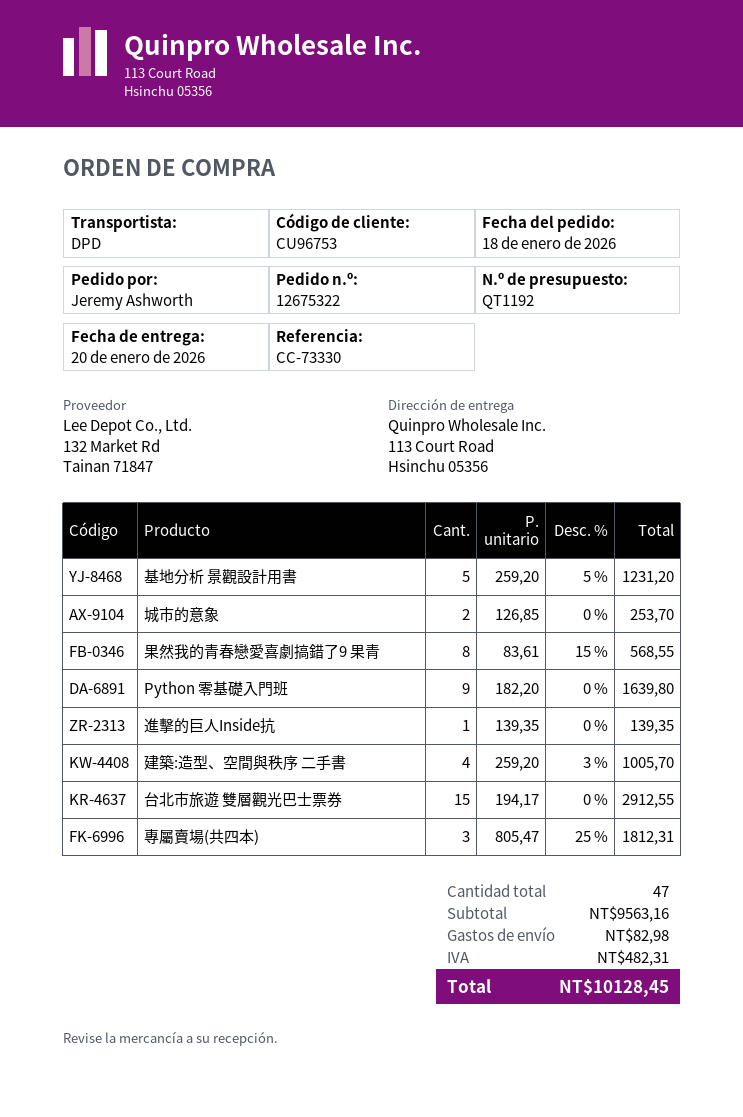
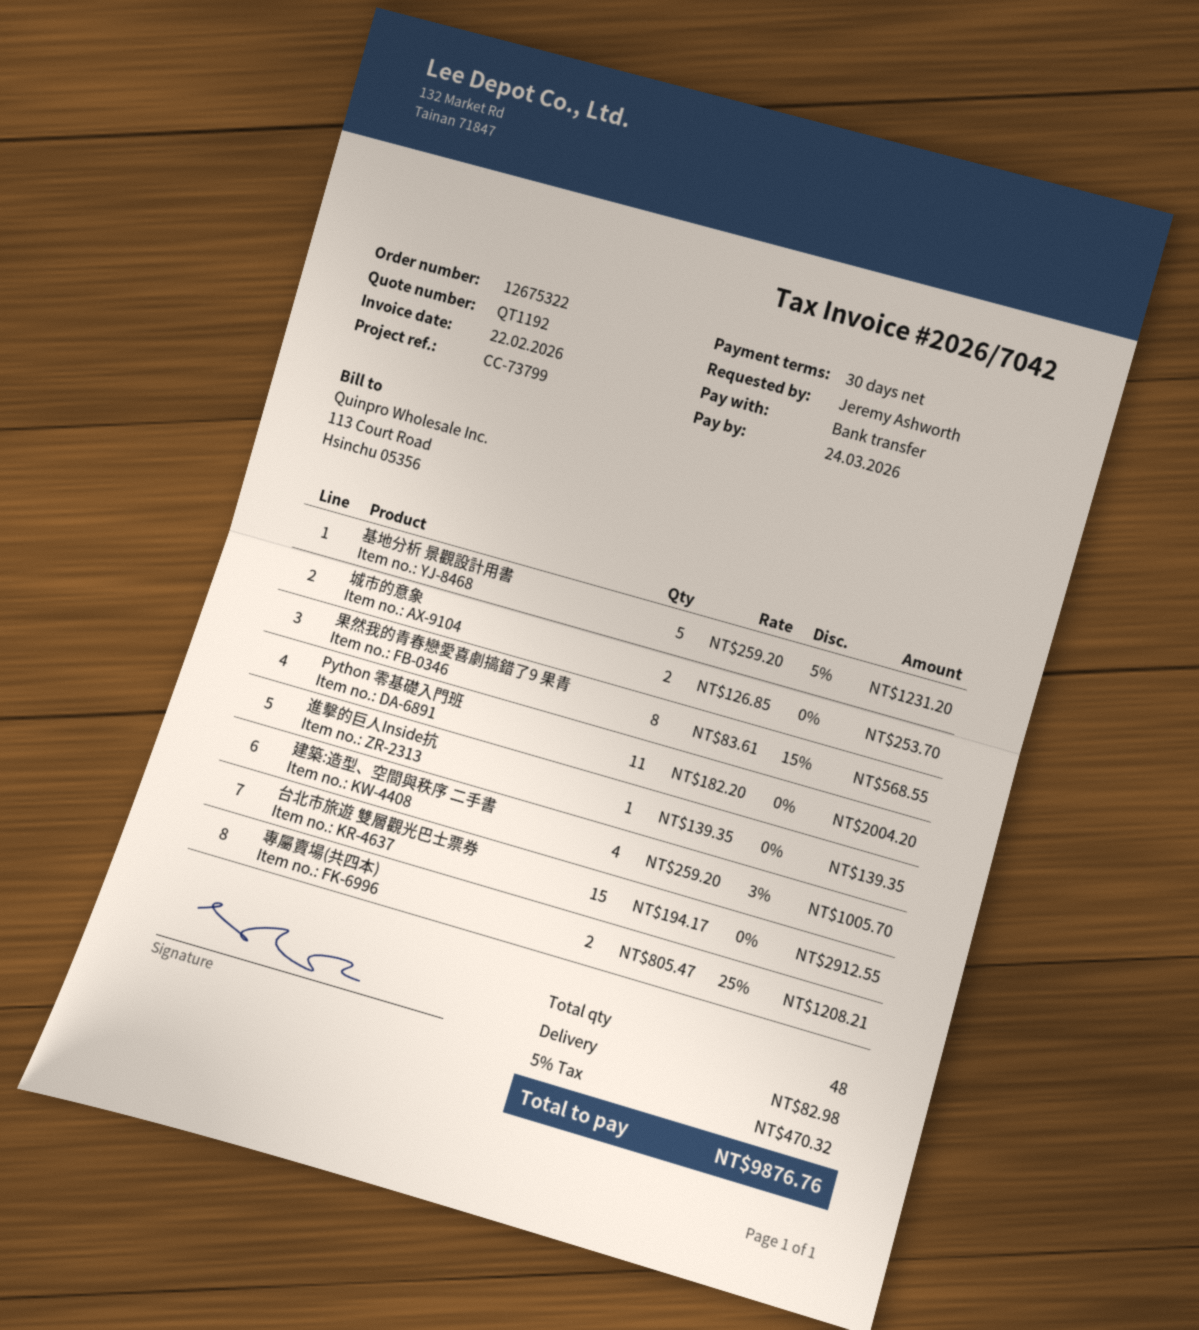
reference: CC-73330 -> CC-73799
Python 零基礎入門班: 9 x 182.20 = 1639.80 -> 11 x 182.20 = 2004.20
專屬賣場(共四本): 3 x 805.47 - 25% = 1812.31 -> 2 x 805.47 - 25% = 1208.21
total quantity: 47 -> 48
tax: 482.31 -> 470.32
total: 10128.45 -> 9876.76

